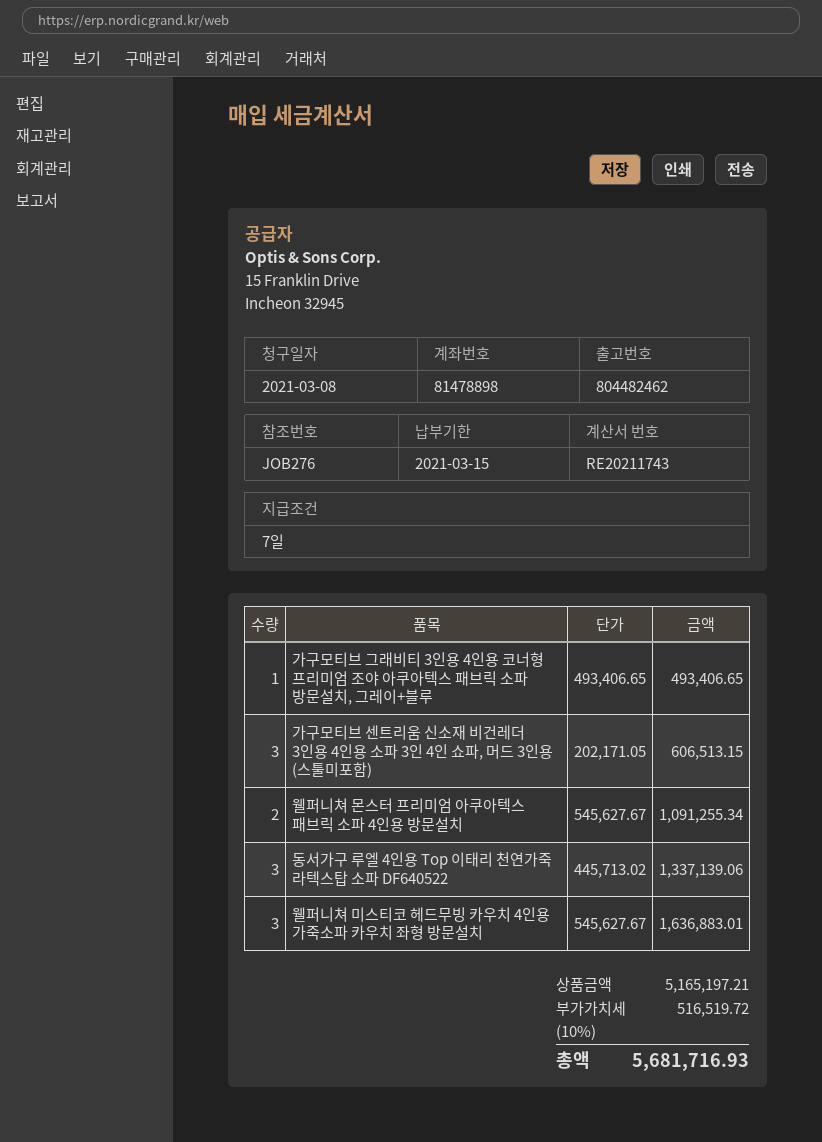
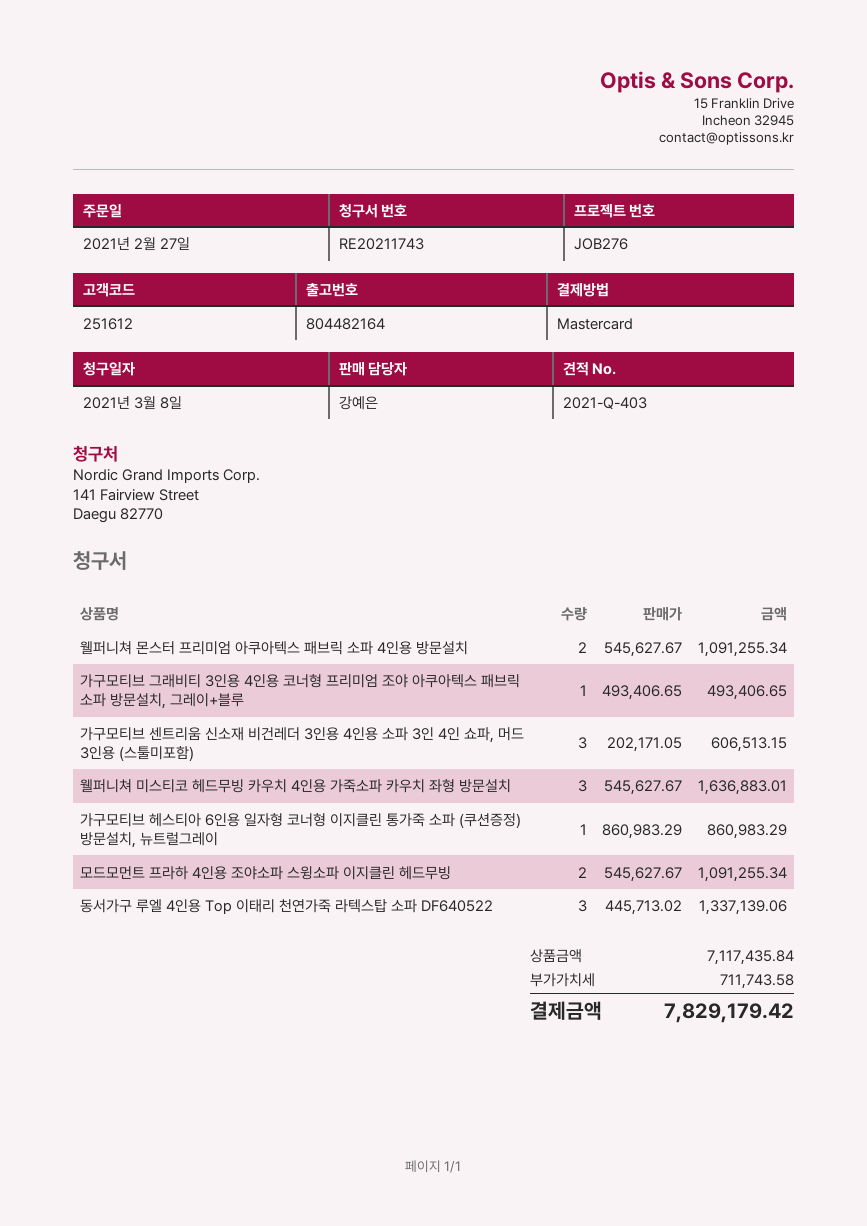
delivery note number: 804482462 -> 804482164
가구모티브 헤스티아 6인용 일자형 코너형 이지클린 통가죽 소파 (쿠션증정) 방문설치, 뉴트럴그레이: none -> 1 x 860983.29 = 860983.29
모드모먼트 프라하 4인용 조야소파 스윙소파 이지클린 헤드무빙: none -> 2 x 545627.67 = 1091255.34
subtotal: 5165197.21 -> 7117435.84
tax: 516519.72 -> 711743.58
total: 5681716.93 -> 7829179.42

